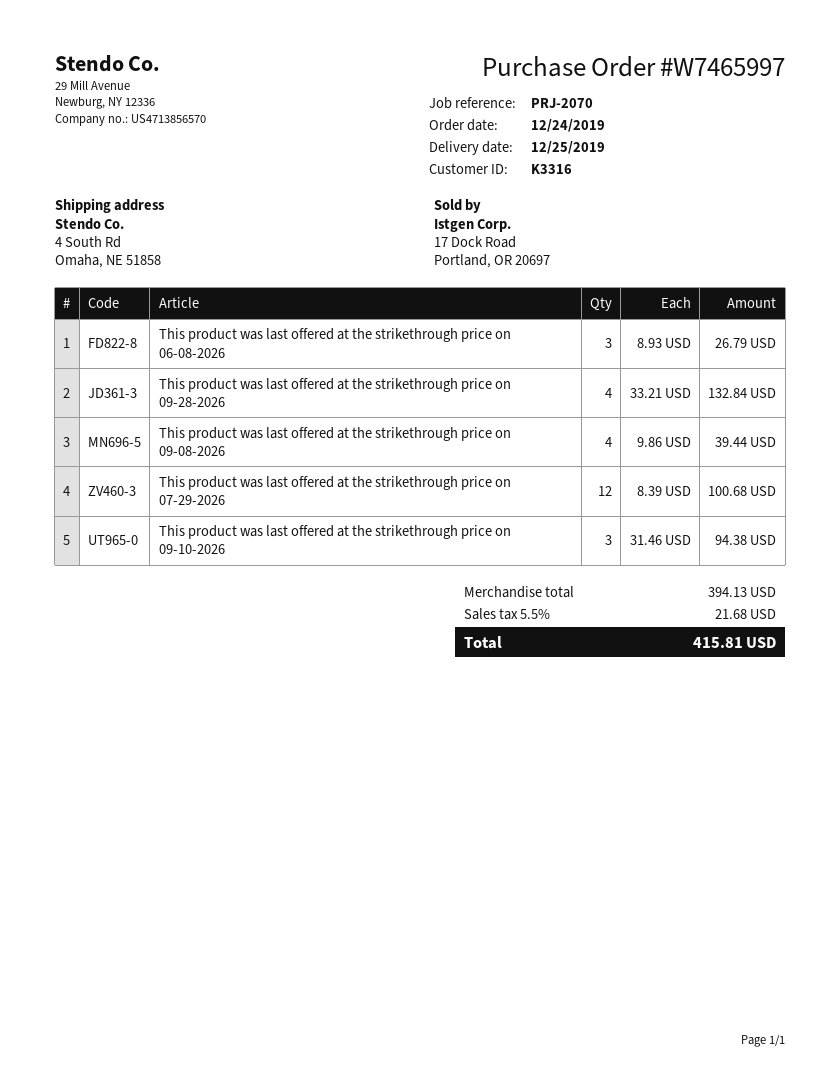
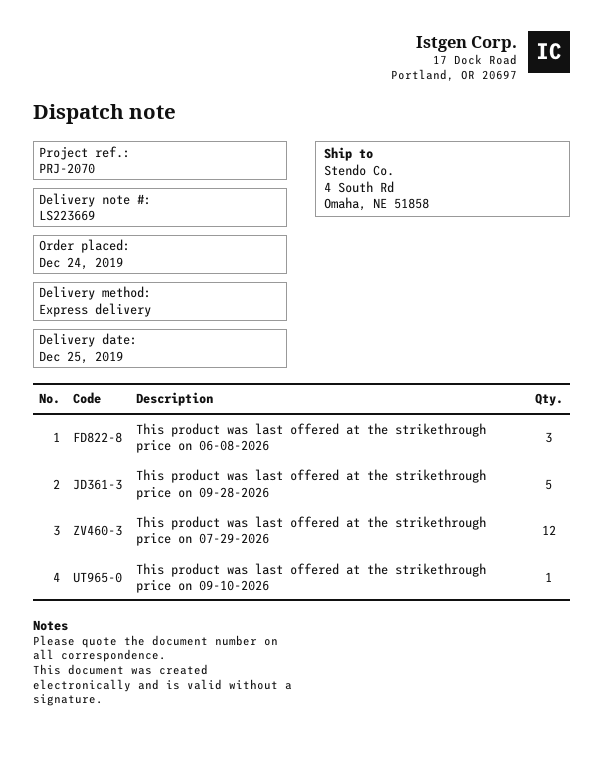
This product was last offered at the strikethrough price on 09-28-2026: 4 -> 5
This product was last offered at the strikethrough price on 09-08-2026: 4 -> none
This product was last offered at the strikethrough price on 09-10-2026: 3 -> 1

